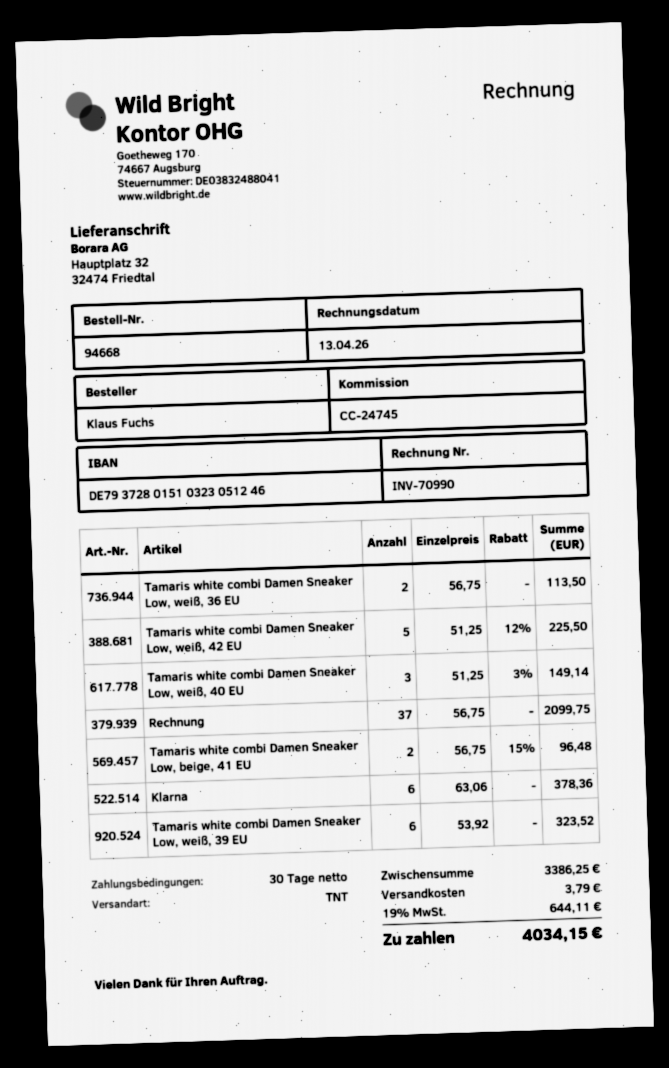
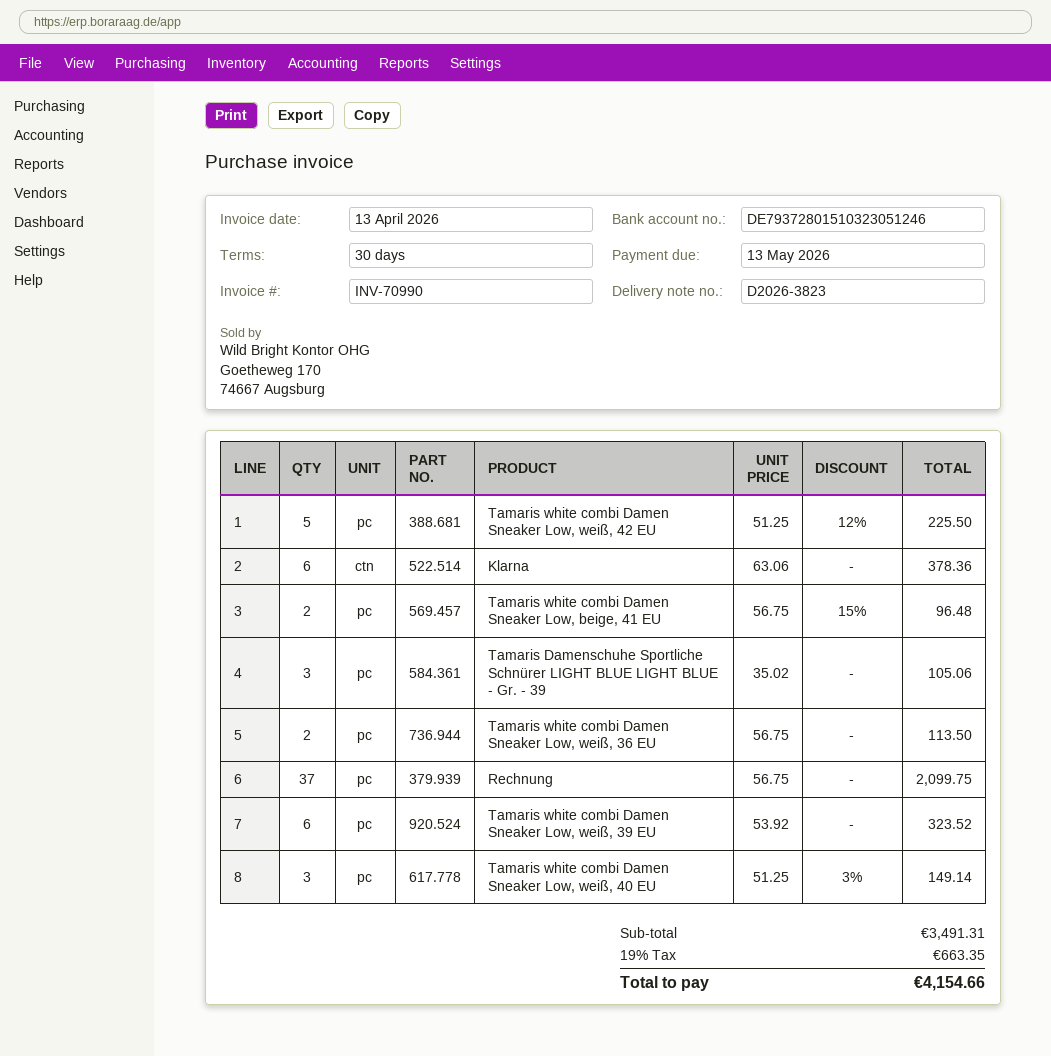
Tamaris Damenschuhe Sportliche Schnürer LIGHT BLUE LIGHT BLUE - Gr. - 39: none -> 3 x 35.02 = 105.06
subtotal: 3386.25 -> 3491.31
shipping: 3.79 -> none
tax: 19% = 644.11 -> 19% = 663.35
total: 4034.15 -> 4154.66

